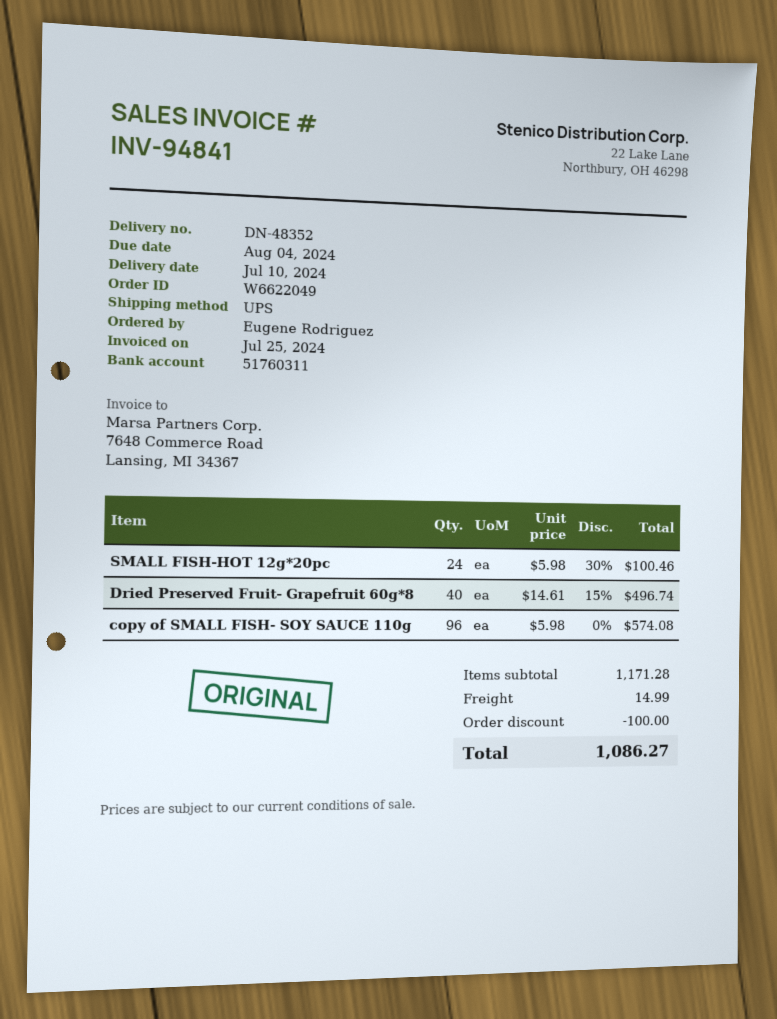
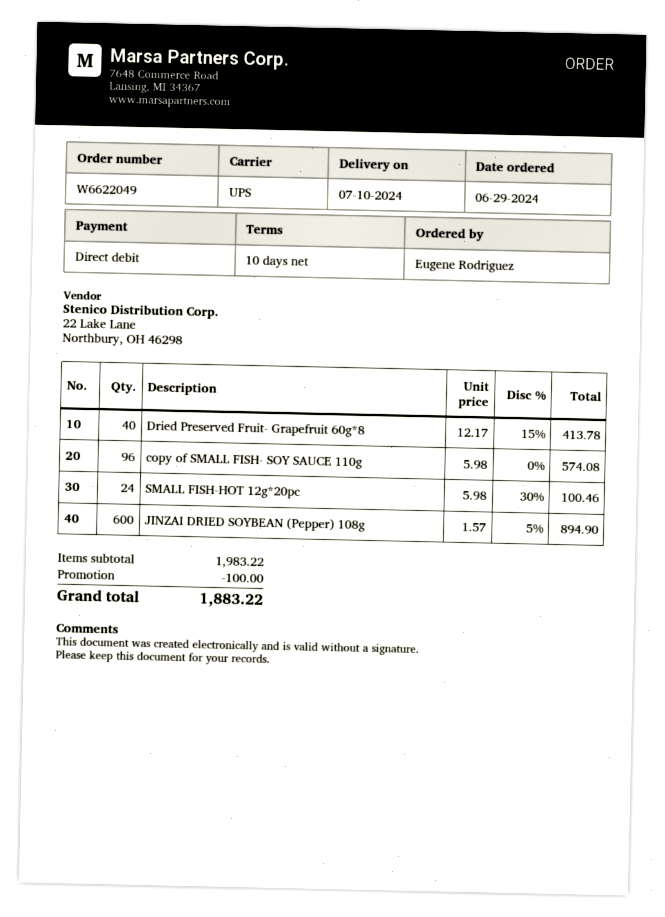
Dried Preserved Fruit- Grapefruit 60g*8: 40 x 14.61 - 15% = 496.74 -> 40 x 12.17 - 15% = 413.78
JINZAI DRIED SOYBEAN (Pepper) 108g: none -> 600 x 1.57 - 5% = 894.90
subtotal: 1171.28 -> 1983.22
shipping: 14.99 -> none
total: 1086.27 -> 1883.22

